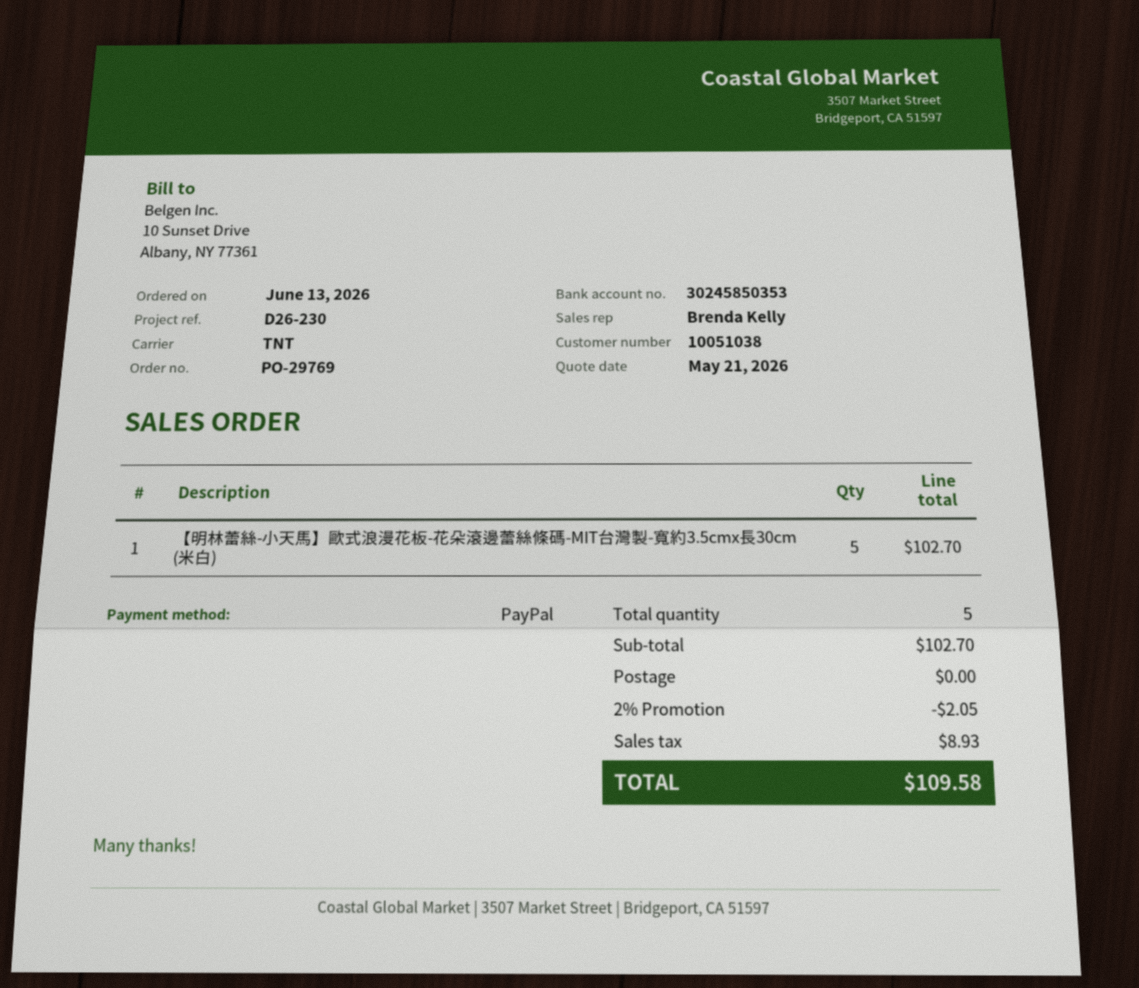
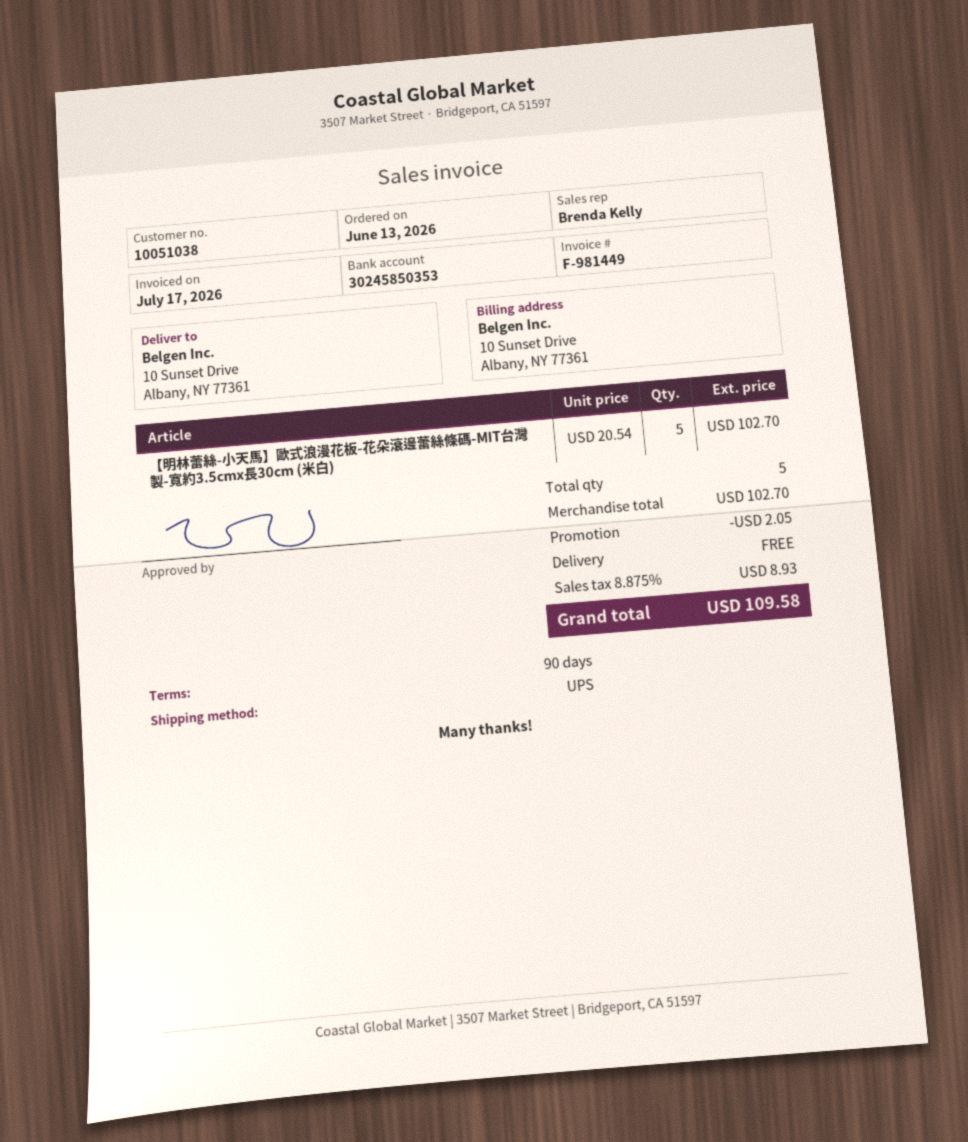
shipping method: TNT -> UPS

